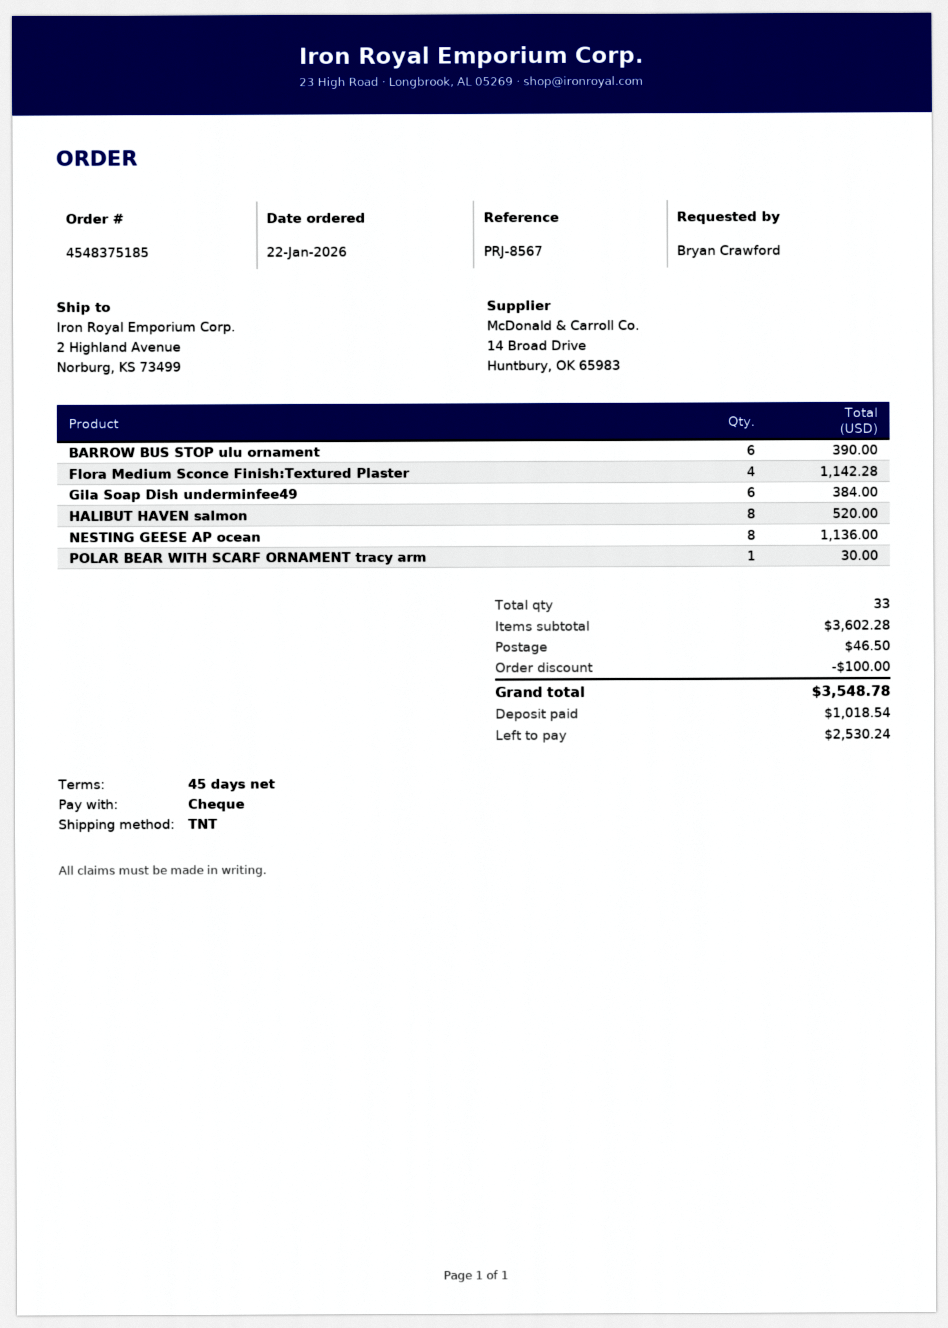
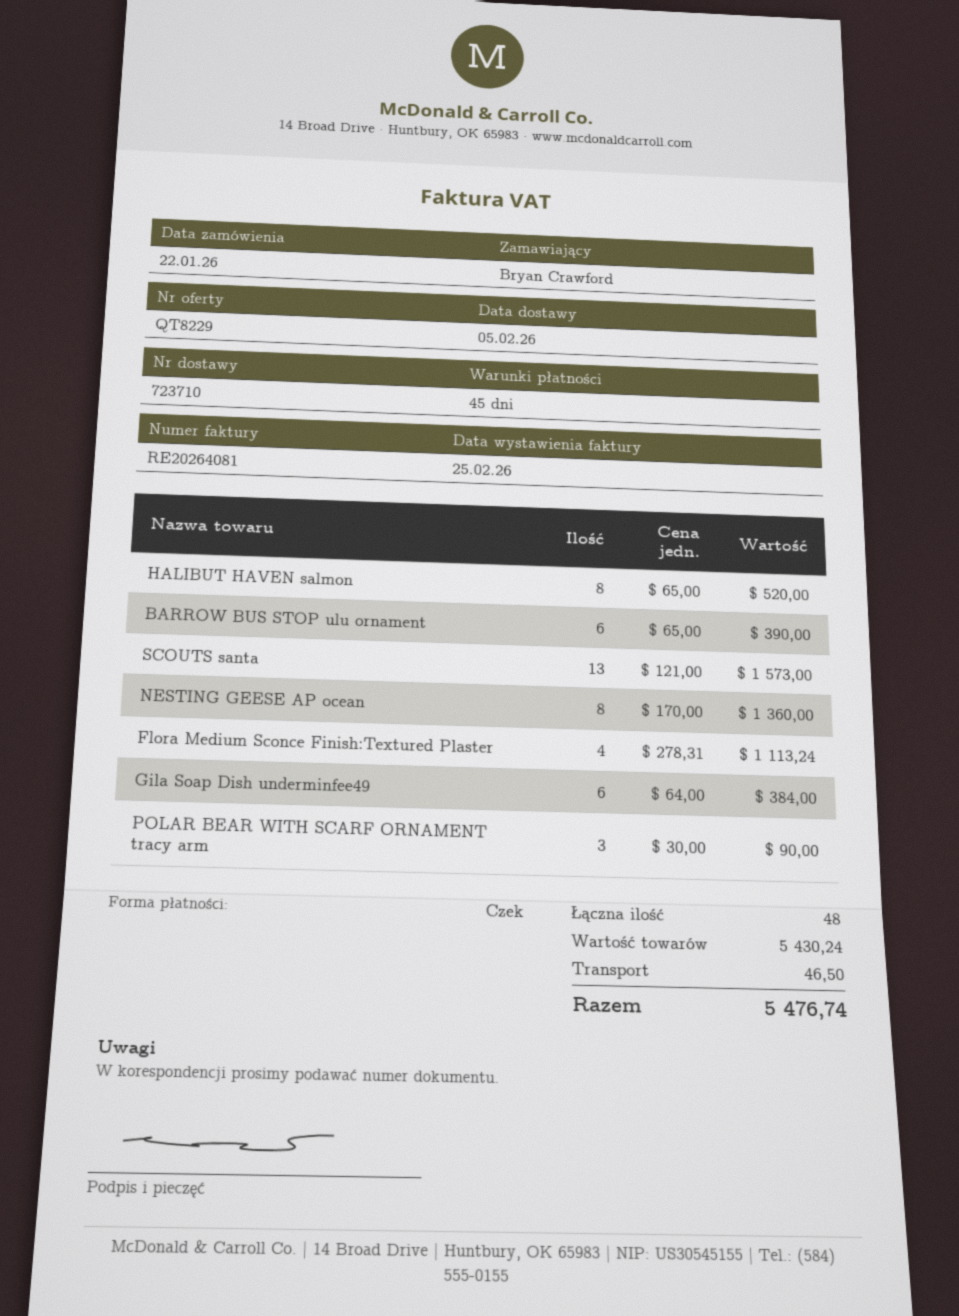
Flora Medium Sconce Finish:Textured Plaster: 4 for 1142.28 -> 4 for 1113.24
NESTING GEESE AP ocean: 8 for 1136.00 -> 8 for 1360.00
POLAR BEAR WITH SCARF ORNAMENT tracy arm: 1 for 30.00 -> 3 for 90.00
SCOUTS santa: none -> 13 for 1573.00
total quantity: 33 -> 48
subtotal: 3602.28 -> 5430.24
discount: 100.00 -> none
total: 3548.78 -> 5476.74

